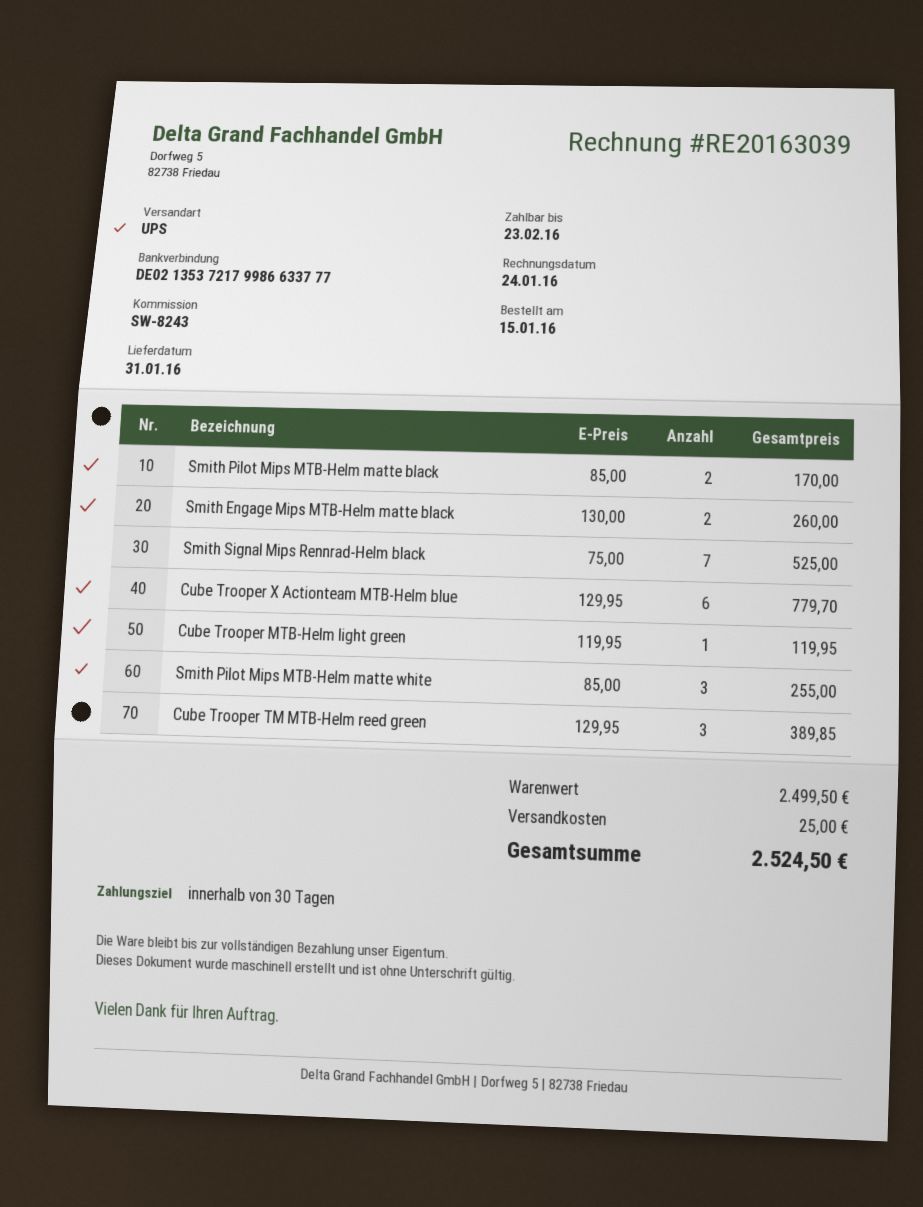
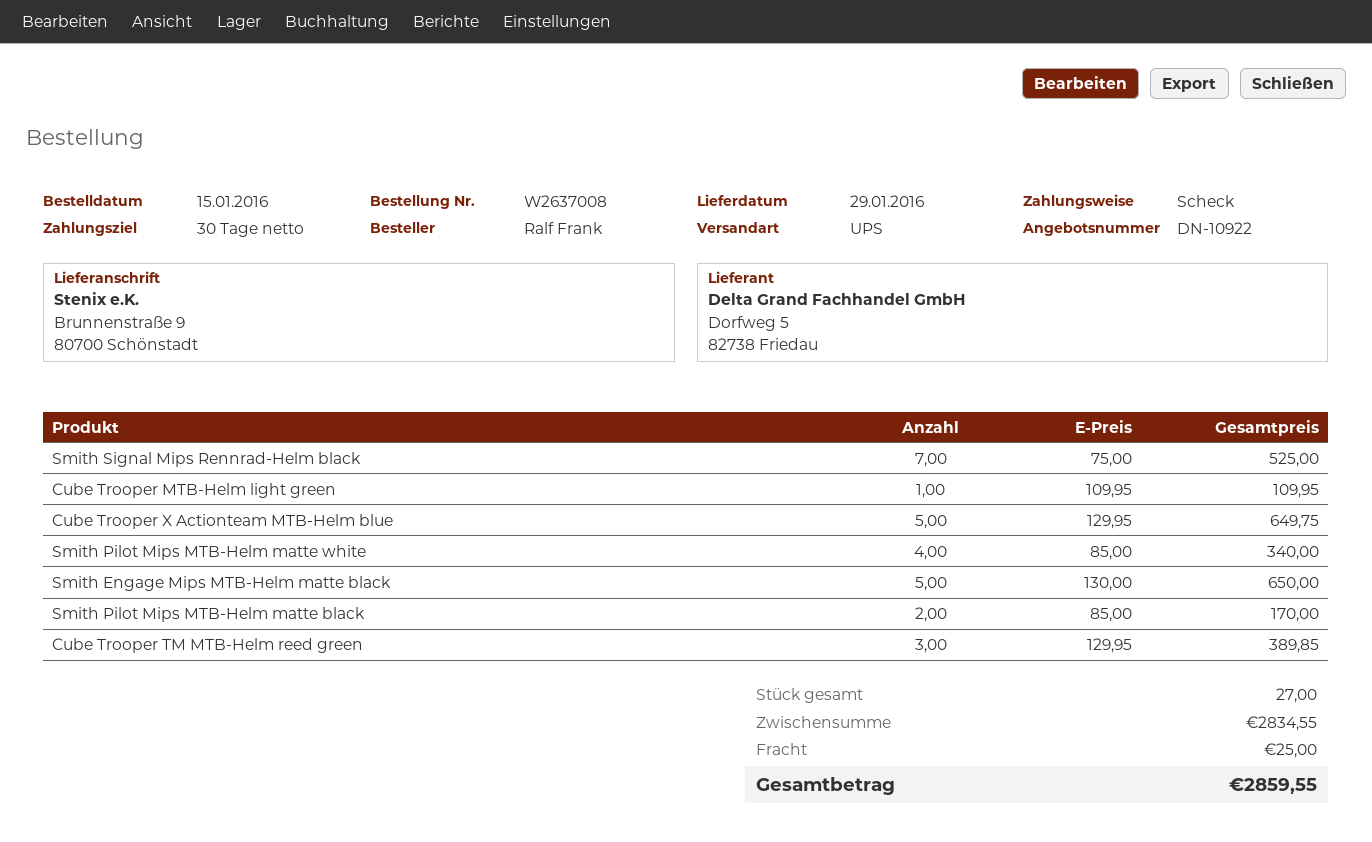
delivery date: 2016-01-31 -> 2016-01-29
Smith Engage Mips MTB-Helm matte black: 2 x 130.00 = 260.00 -> 5 x 130.00 = 650.00
Cube Trooper X Actionteam MTB-Helm blue: 6 x 129.95 = 779.70 -> 5 x 129.95 = 649.75
Cube Trooper MTB-Helm light green: 1 x 119.95 = 119.95 -> 1 x 109.95 = 109.95
Smith Pilot Mips MTB-Helm matte white: 3 x 85.00 = 255.00 -> 4 x 85.00 = 340.00
subtotal: 2499.50 -> 2834.55
total: 2524.50 -> 2859.55

